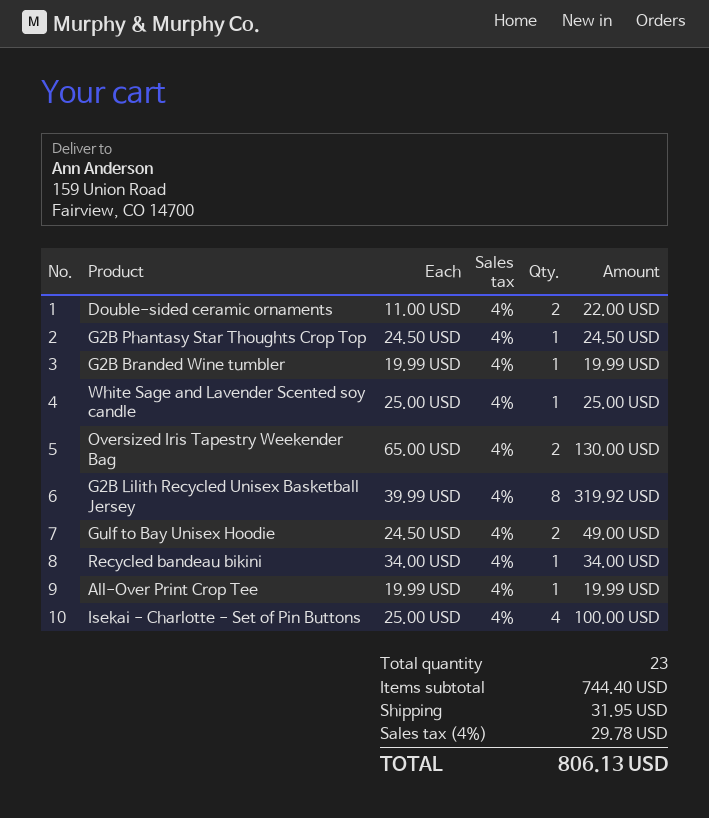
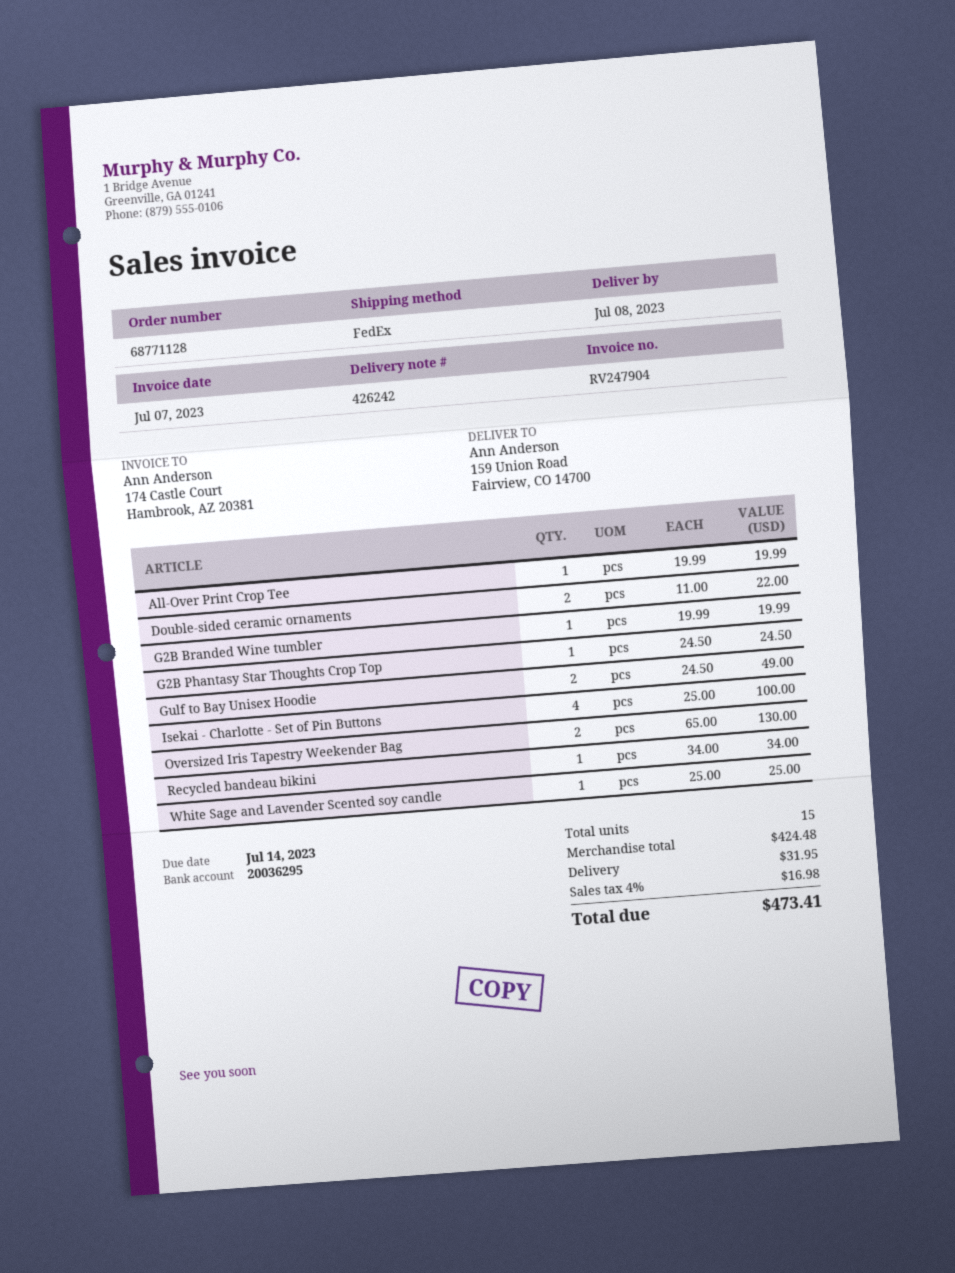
G2B Lilith Recycled Unisex Basketball Jersey: 8 x 39.99 = 319.92 -> none
total quantity: 23 -> 15
subtotal: 744.40 -> 424.48
tax: 4% = 29.78 -> 4% = 16.98
total: 806.13 -> 473.41

